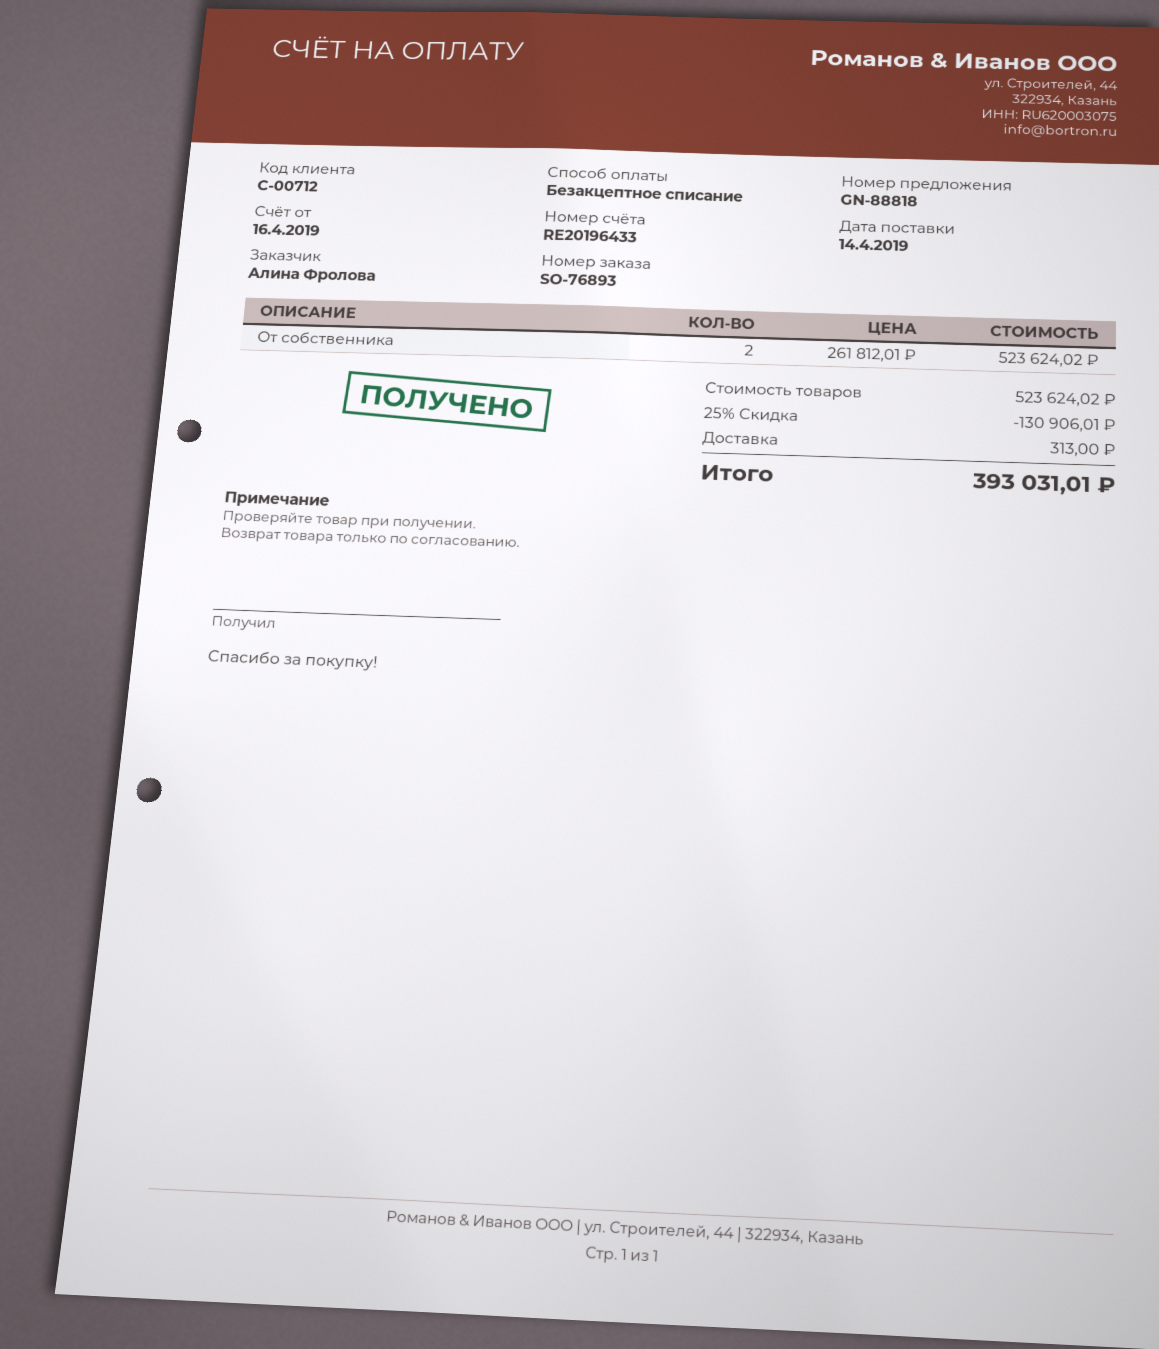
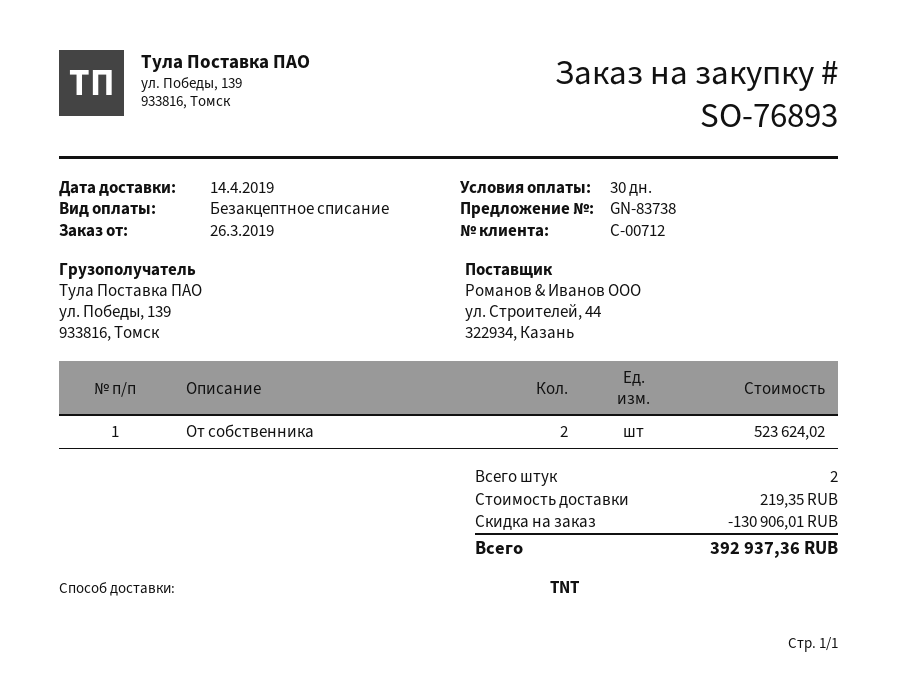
quote number: GN-88818 -> GN-83738
shipping: 313.00 -> 219.35
total: 393031.01 -> 392937.36

